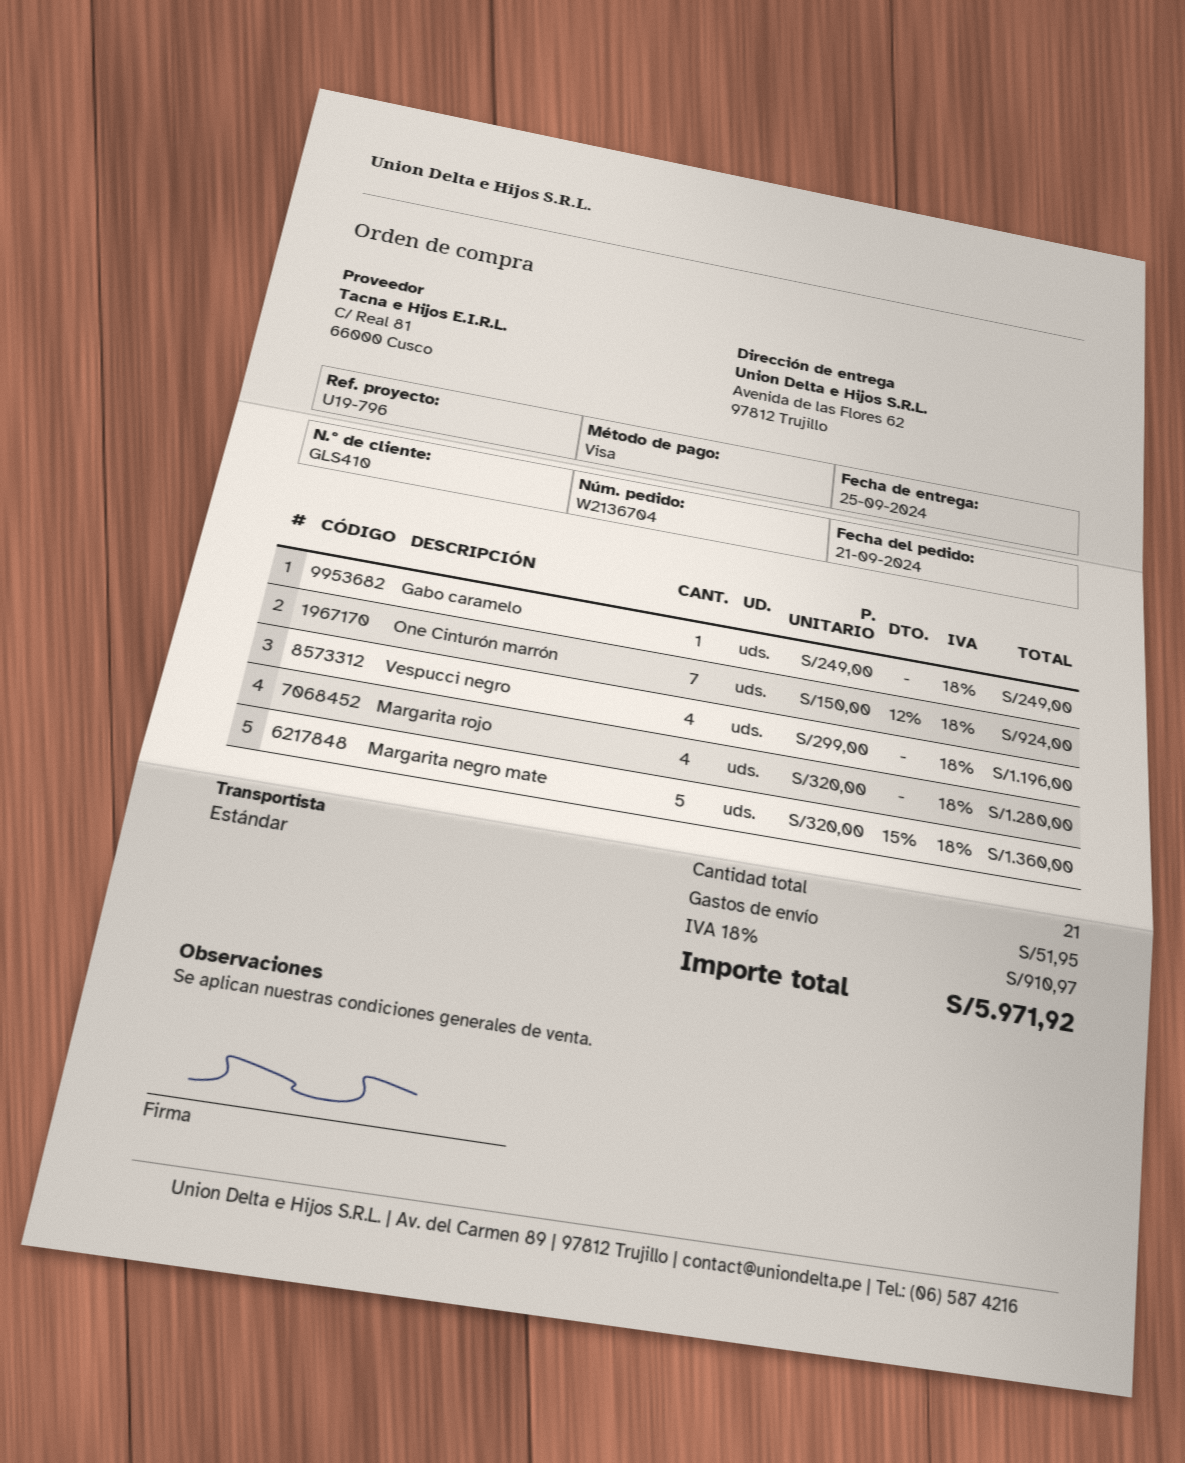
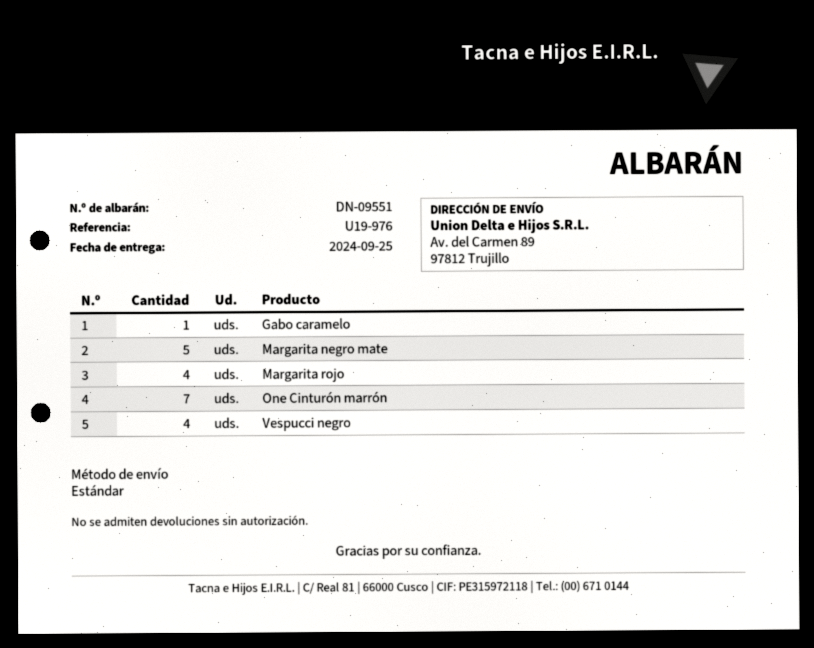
reference: U19-796 -> U19-976
ship to: Avenida de las Flores 62, 97812 Trujillo -> Av. del Carmen 89, 97812 Trujillo

